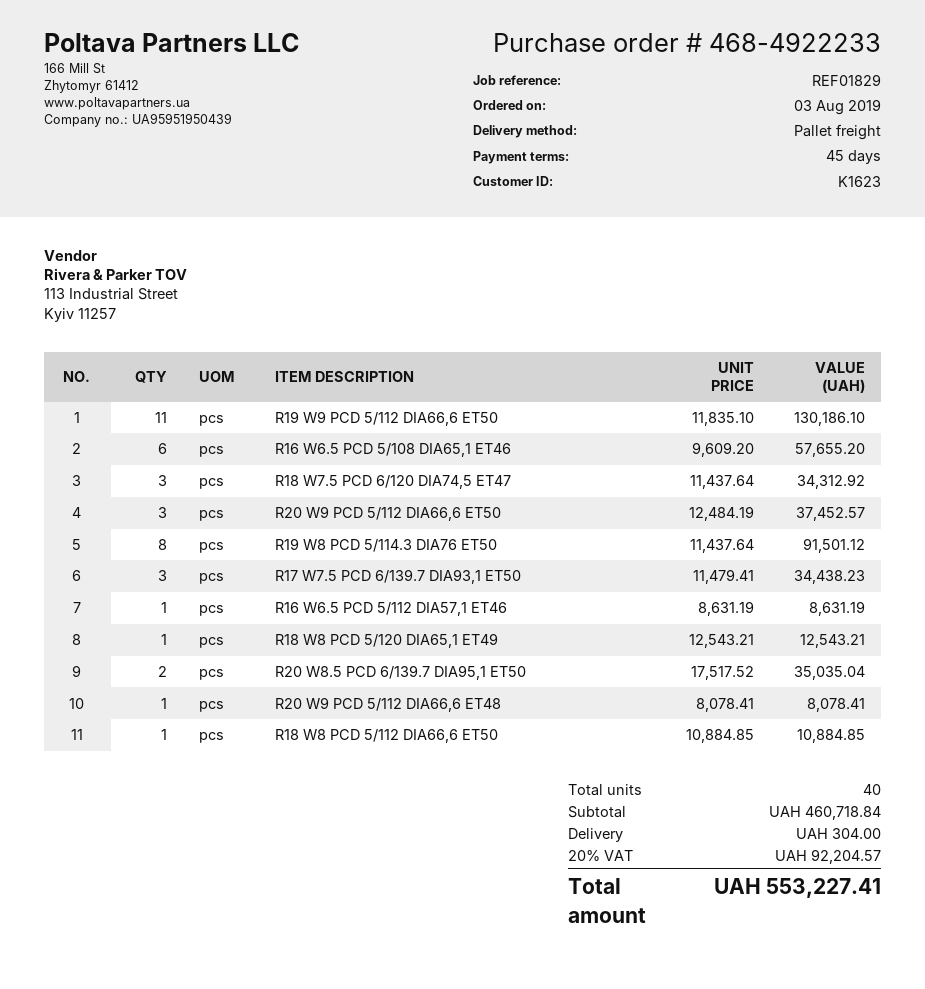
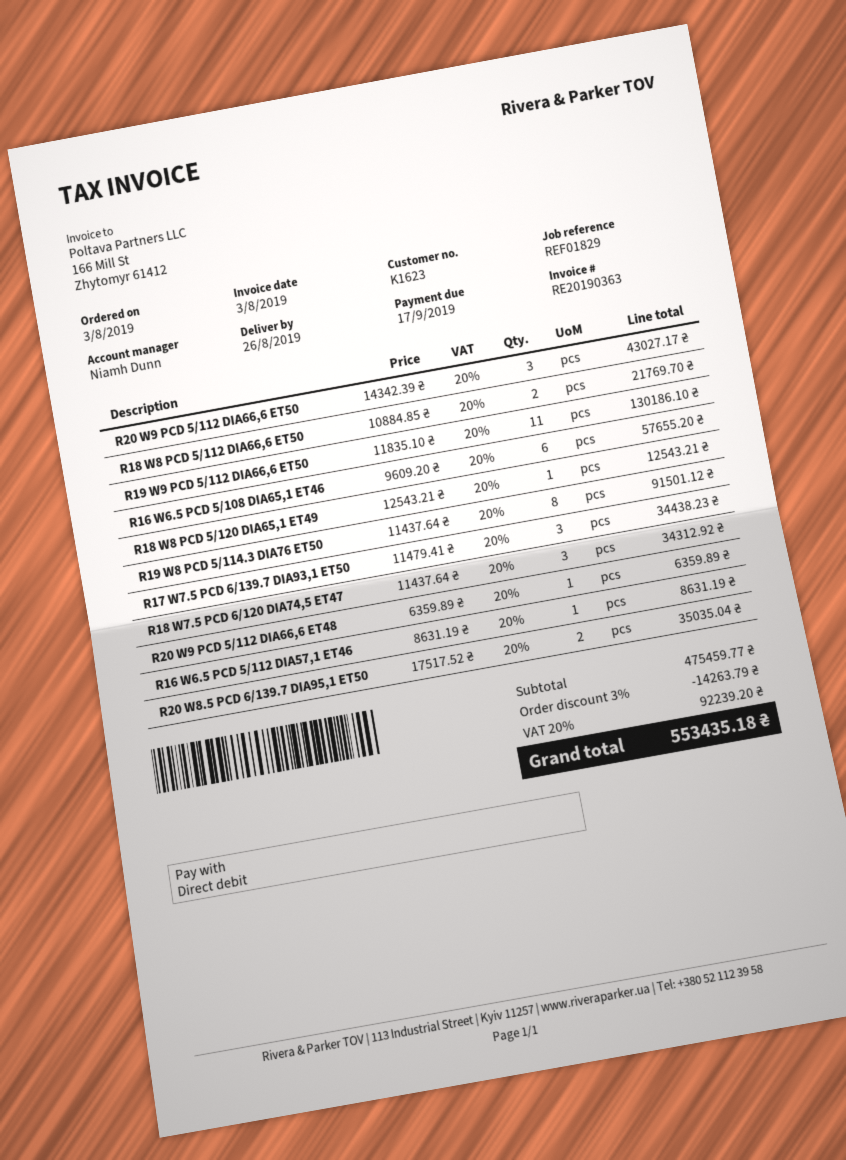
R20 W9 PCD 5/112 DIA66,6 ET50: 3 x 12484.19 = 37452.57 -> 3 x 14342.39 = 43027.17
R20 W9 PCD 5/112 DIA66,6 ET48: 1 x 8078.41 = 8078.41 -> 1 x 6359.89 = 6359.89
R18 W8 PCD 5/112 DIA66,6 ET50: 1 x 10884.85 = 10884.85 -> 2 x 10884.85 = 21769.70
subtotal: 460718.84 -> 475459.77
discount: none -> 3% = 14263.79
shipping: 304.00 -> none
tax: 20% = 92204.57 -> 20% = 92239.20
total: 553227.41 -> 553435.18

